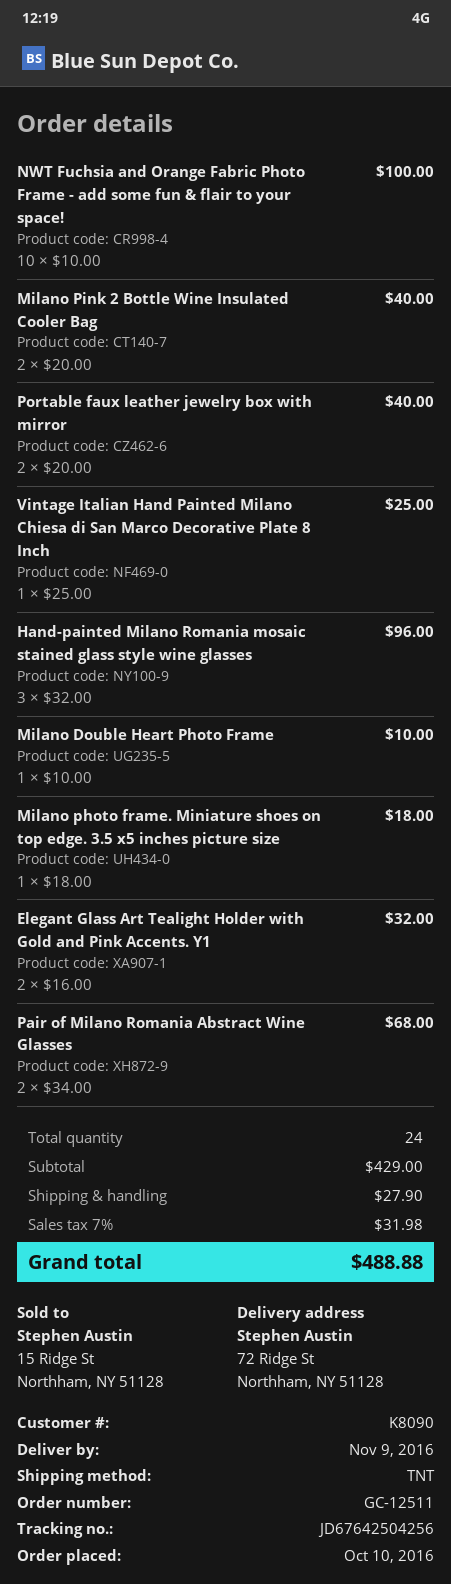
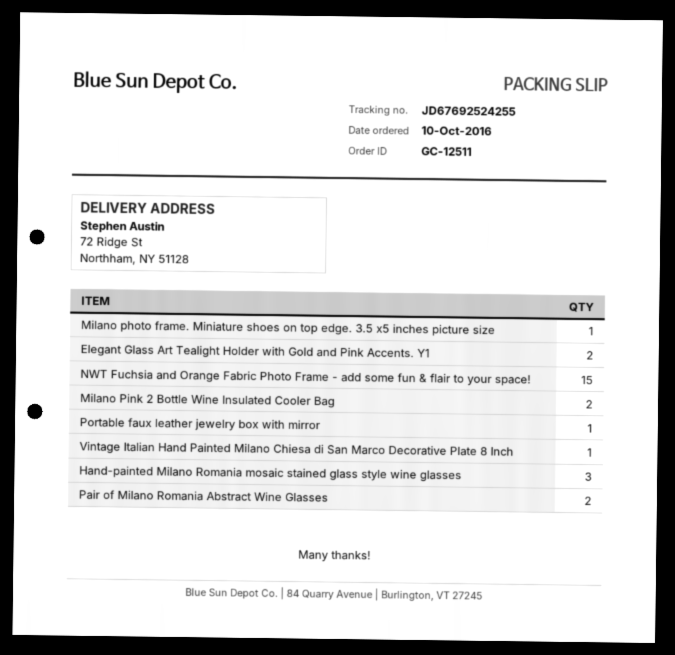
tracking number: JD67642504256 -> JD67692524255
NWT Fuchsia and Orange Fabric Photo Frame - add some fun & flair to your space!: 10 -> 15
Portable faux leather jewelry box with mirror: 2 -> 1
Milano Double Heart Photo Frame: 1 -> none

